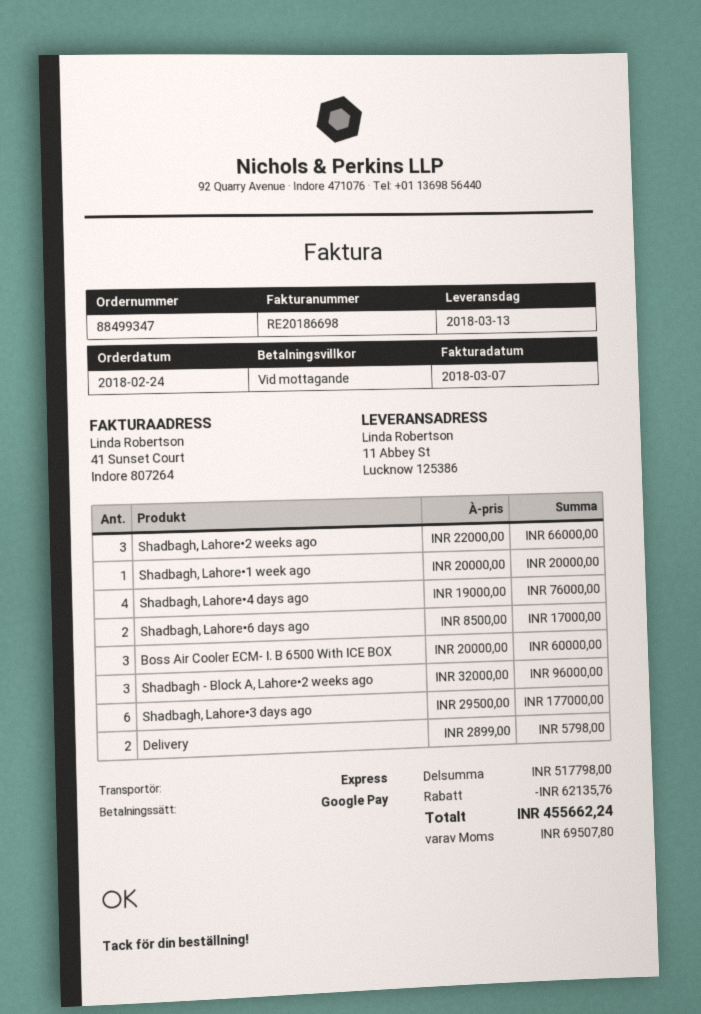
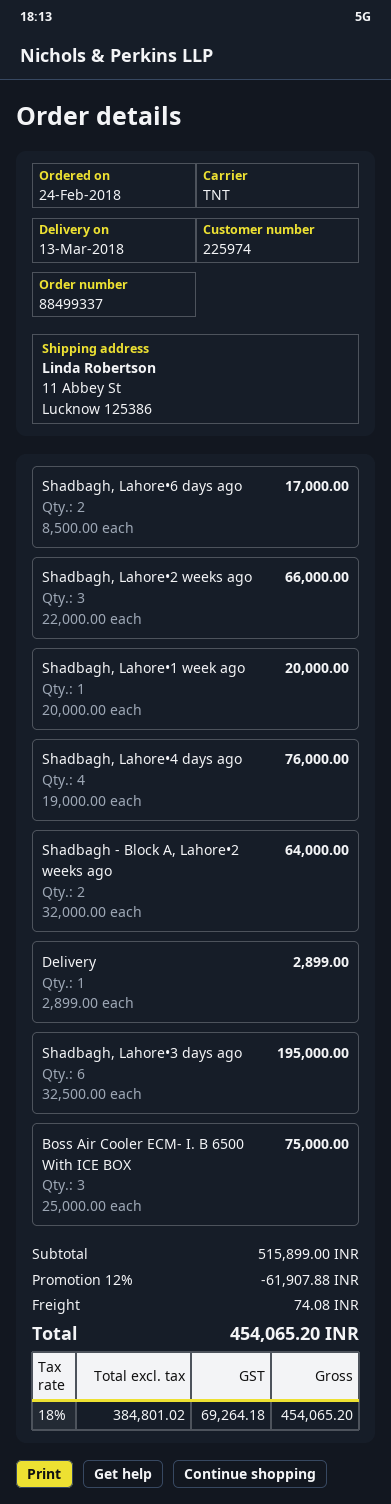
order number: 88499347 -> 88499337
shipping method: express -> TNT
Boss Air Cooler ECM- I. B 6500 With ICE BOX: 3 x 20000.00 = 60000.00 -> 3 x 25000.00 = 75000.00
Shadbagh - Block A, Lahore•2 weeks ago: 3 x 32000.00 = 96000.00 -> 2 x 32000.00 = 64000.00
Shadbagh, Lahore•3 days ago: 6 x 29500.00 = 177000.00 -> 6 x 32500.00 = 195000.00
Delivery: 2 x 2899.00 = 5798.00 -> 1 x 2899.00 = 2899.00
subtotal: 517798.00 -> 515899.00
discount: 62135.76 -> 61907.88
shipping: none -> 74.08
tax: 69507.80 -> 69264.18
total: 455662.24 -> 454065.20

